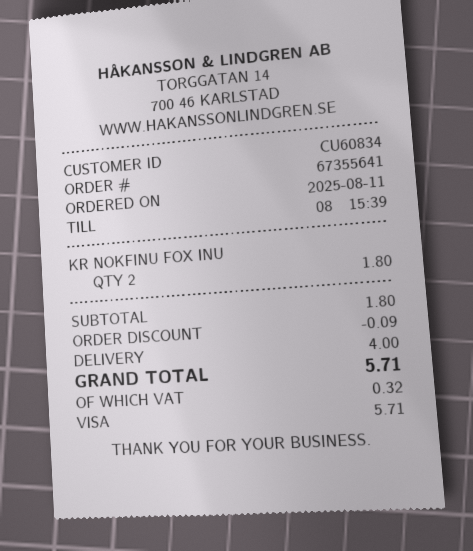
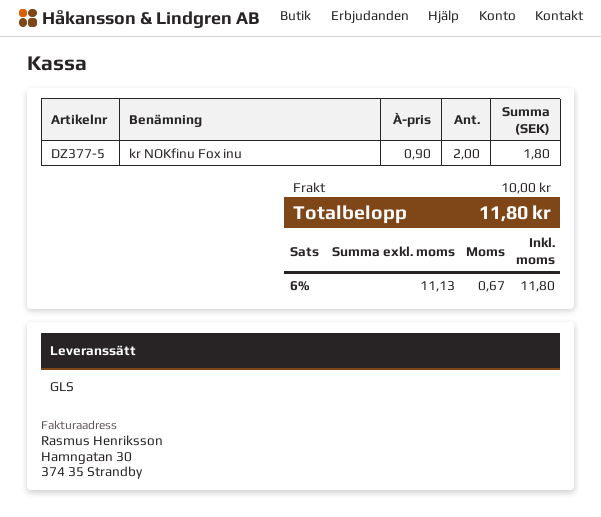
discount: 0.09 -> none
shipping: 4.00 -> 10.00
tax: 0.32 -> 0.67
total: 5.71 -> 11.80

